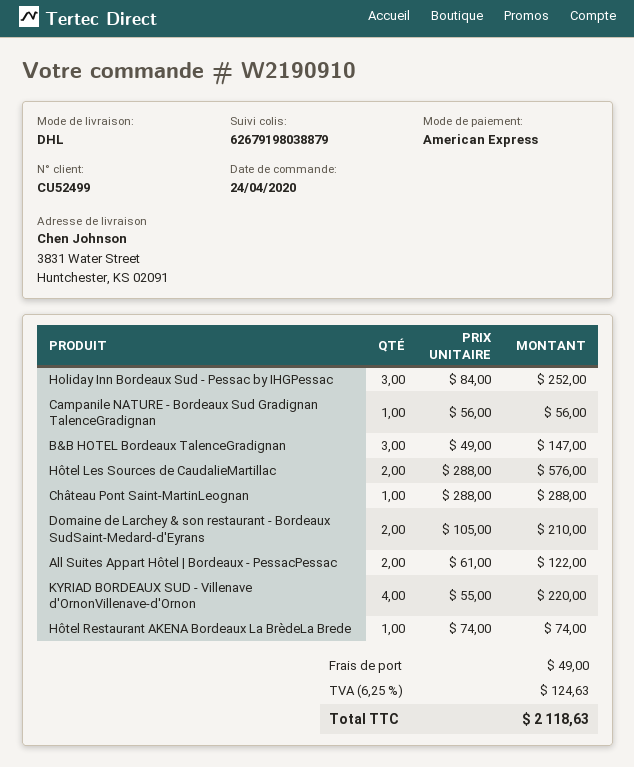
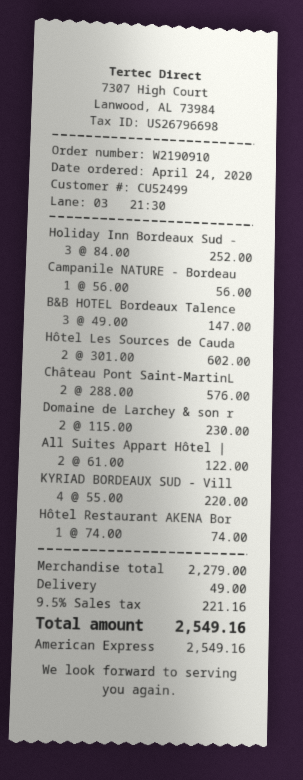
Hôtel Les Sources de CaudalieMartillac: 2 x 288.00 = 576.00 -> 2 x 301.00 = 602.00
Château Pont Saint-MartinLeognan: 1 x 288.00 = 288.00 -> 2 x 288.00 = 576.00
Domaine de Larchey & son restaurant - Bordeaux SudSaint-Medard-d'Eyrans: 2 x 105.00 = 210.00 -> 2 x 115.00 = 230.00
tax: 6.25% = 124.63 -> 9.5% = 221.16
total: 2118.63 -> 2549.16

